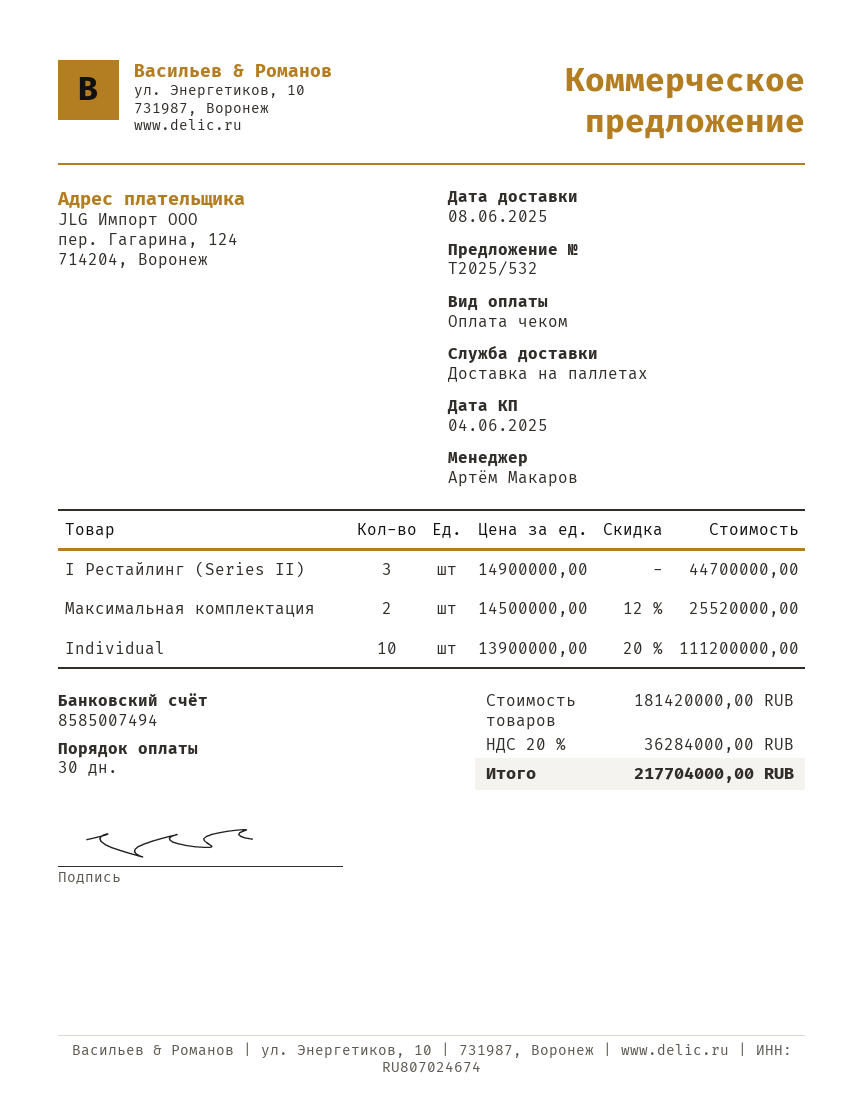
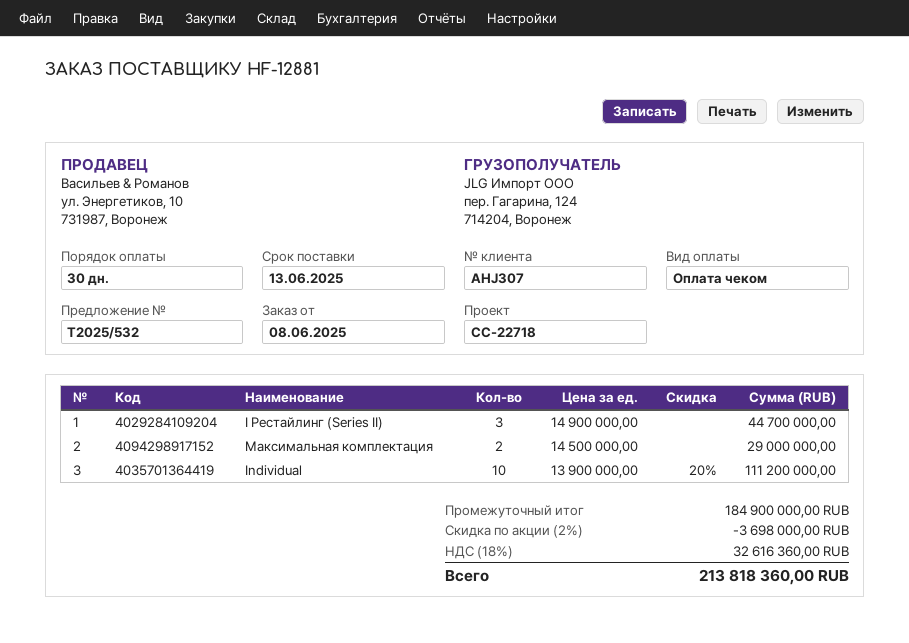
delivery date: 2025-06-08 -> 2025-06-13
Максимальная комплектация: 2 x 14500000.00 - 12% = 25520000.00 -> 2 x 14500000.00 = 29000000.00
subtotal: 181420000.00 -> 184900000.00
discount: none -> 2% = 3698000.00
tax: 20% = 36284000.00 -> 18% = 32616360.00
total: 217704000.00 -> 213818360.00

